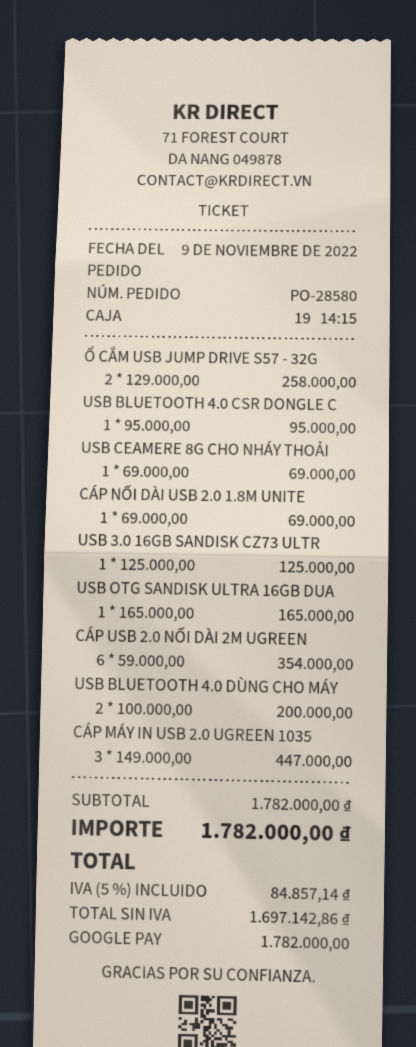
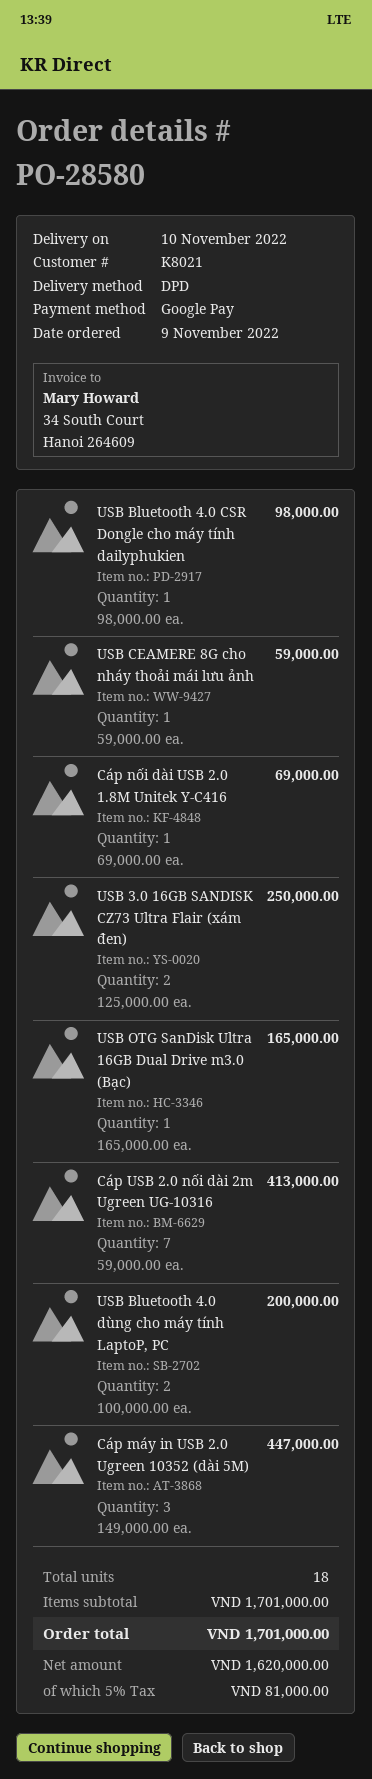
Ổ CẮM USB JUMP DRIVE S57 - 32G: 2 x 129000.00 = 258000.00 -> none
USB BLUETOOTH 4.0 CSR DONGLE C: 1 x 95000.00 = 95000.00 -> 1 x 98000.00 = 98000.00
USB CEAMERE 8G CHO NHÁY THOẢI: 1 x 69000.00 = 69000.00 -> 1 x 59000.00 = 59000.00
USB 3.0 16GB SANDISK CZ73 ULTR: 1 x 125000.00 = 125000.00 -> 2 x 125000.00 = 250000.00
CÁP USB 2.0 NỐI DÀI 2M UGREEN: 6 x 59000.00 = 354000.00 -> 7 x 59000.00 = 413000.00
subtotal: 1782000.00 -> 1701000.00
net: 1697142.86 -> 1620000.00
tax: 5% = 84857.14 -> 5% = 81000.00
total: 1782000.00 -> 1701000.00

